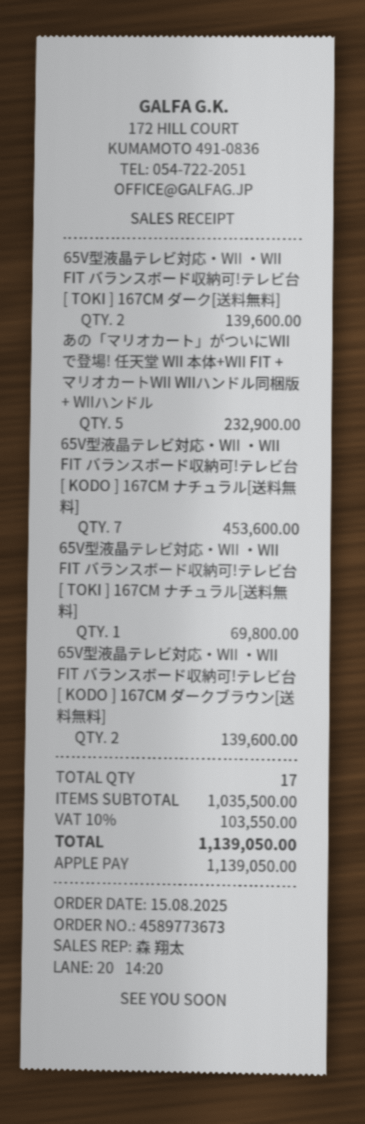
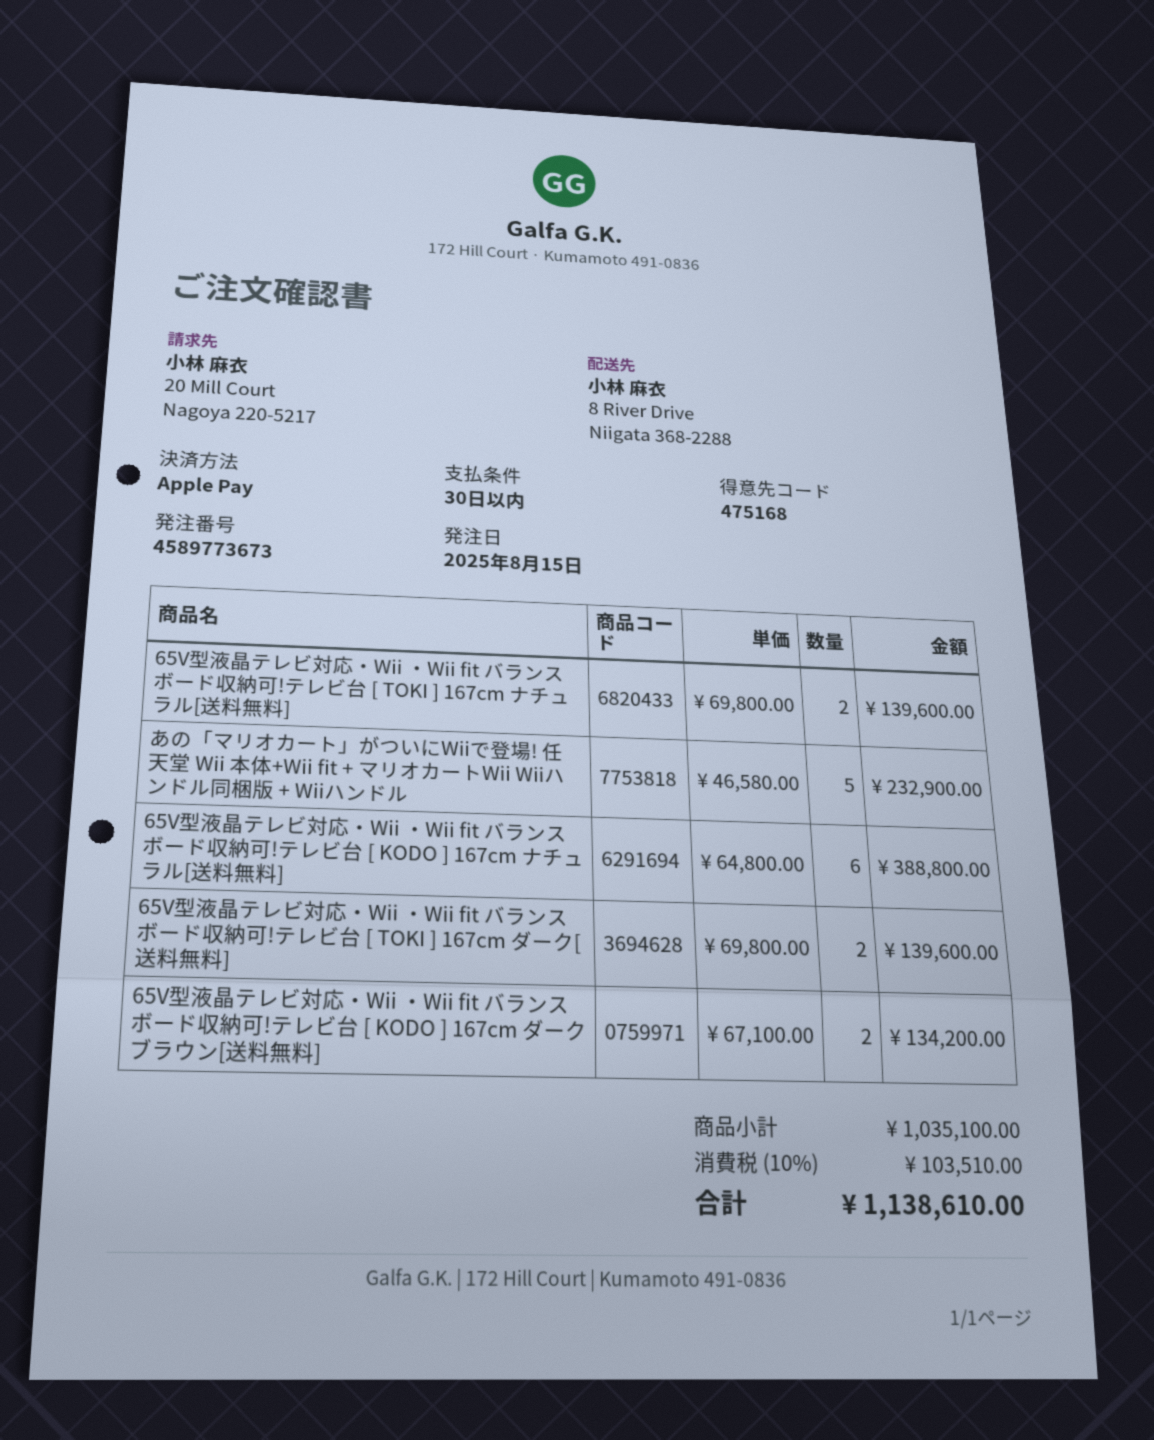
65V型液晶テレビ対応・WII ・WII FIT バランスボード収納可!テレビ台 [ KODO ] 167CM ナチュラル[送料無料]: 7 for 453600.00 -> 6 for 388800.00
65V型液晶テレビ対応・WII ・WII FIT バランスボード収納可!テレビ台 [ TOKI ] 167CM ナチュラル[送料無料]: 1 for 69800.00 -> 2 for 139600.00
65V型液晶テレビ対応・WII ・WII FIT バランスボード収納可!テレビ台 [ KODO ] 167CM ダークブラウン[送料無料]: 2 for 139600.00 -> 2 for 134200.00
subtotal: 1035500.00 -> 1035100.00
tax: 10% = 103550.00 -> 10% = 103510.00
total: 1139050.00 -> 1138610.00

